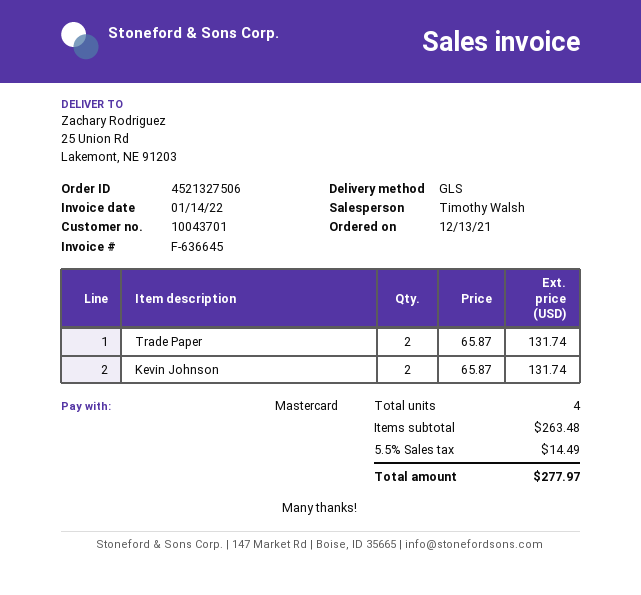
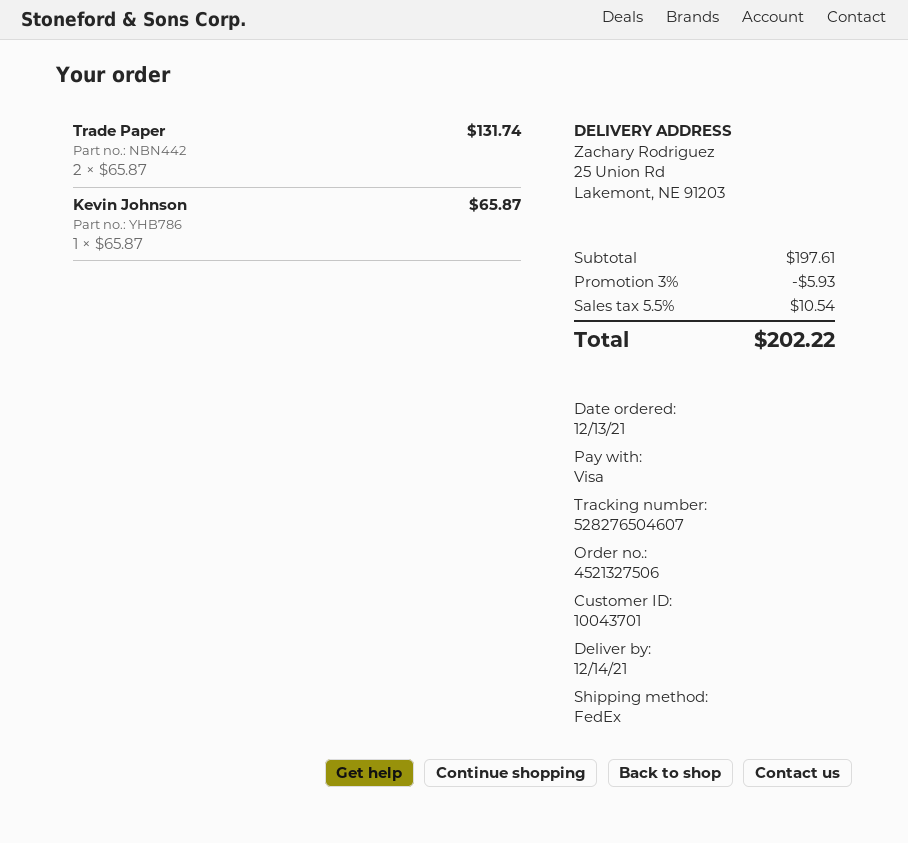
payment method: Mastercard -> Visa
shipping method: GLS -> FedEx
Kevin Johnson: 2 x 65.87 = 131.74 -> 1 x 65.87 = 65.87
subtotal: 263.48 -> 197.61
discount: none -> 3% = 5.93
tax: 5.5% = 14.49 -> 5.5% = 10.54
total: 277.97 -> 202.22

